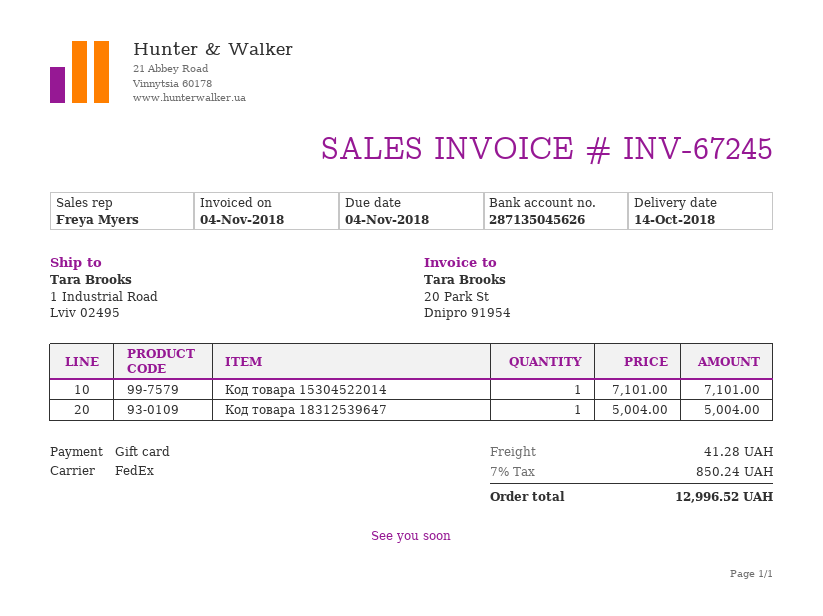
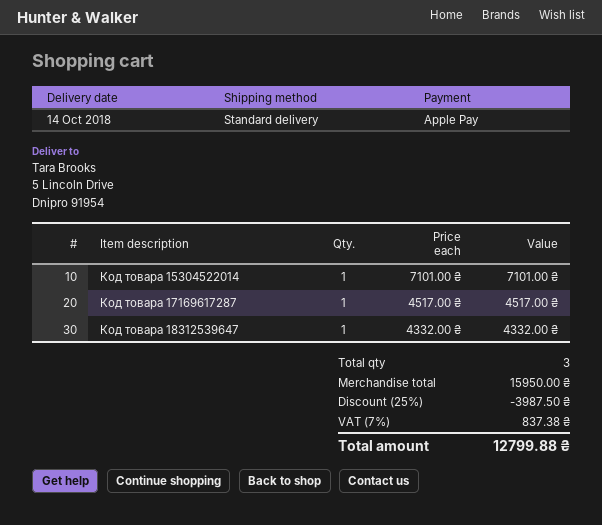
payment method: gift card -> Apple Pay
shipping method: FedEx -> standard
ship to: 1 Industrial Road, Lviv 02495 -> 5 Lincoln Drive, Dnipro 91954
Код товара 18312539647: 1 x 5004.00 = 5004.00 -> 1 x 4332.00 = 4332.00
Код товара 17169617287: none -> 1 x 4517.00 = 4517.00
discount: none -> 25% = 3987.50
shipping: 41.28 -> none
tax: 7% = 850.24 -> 7% = 837.38
total: 12996.52 -> 12799.88

